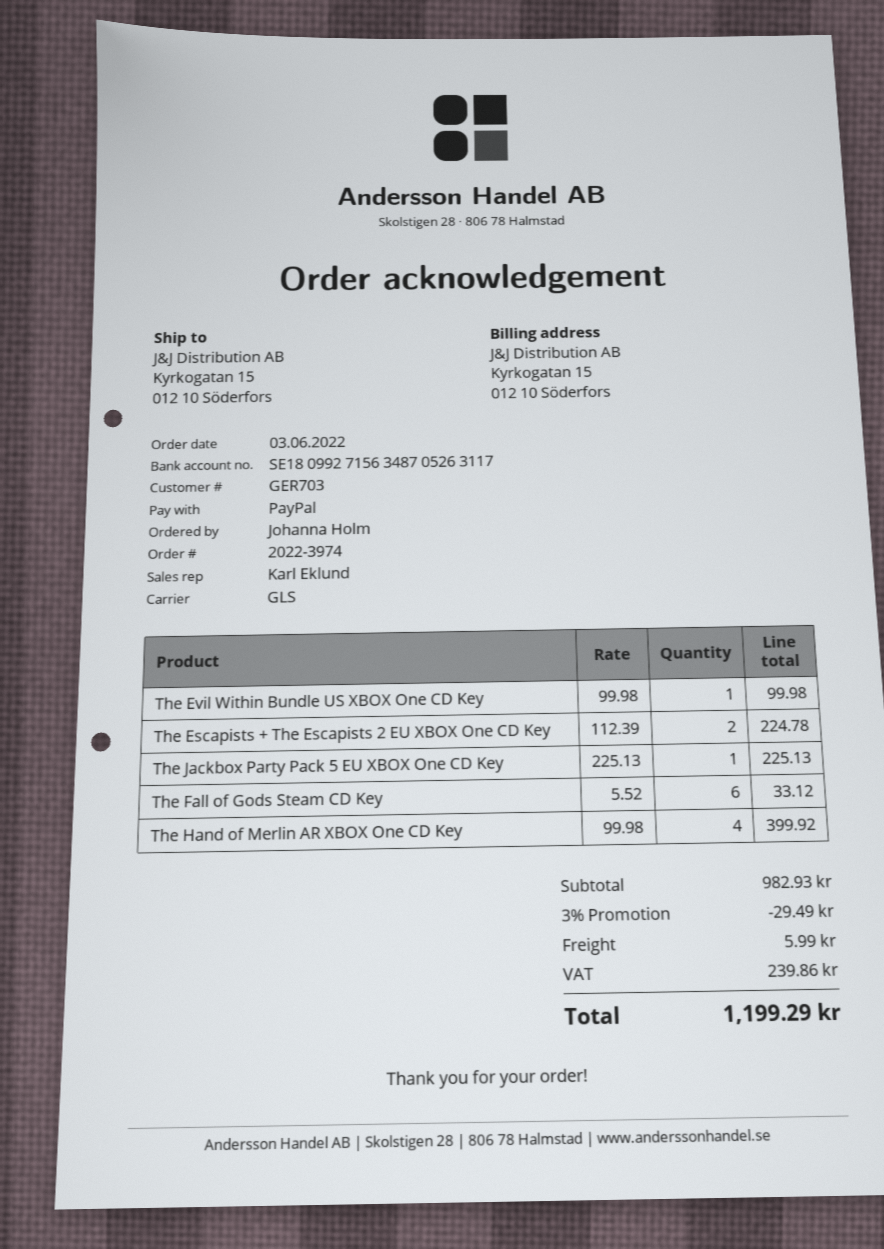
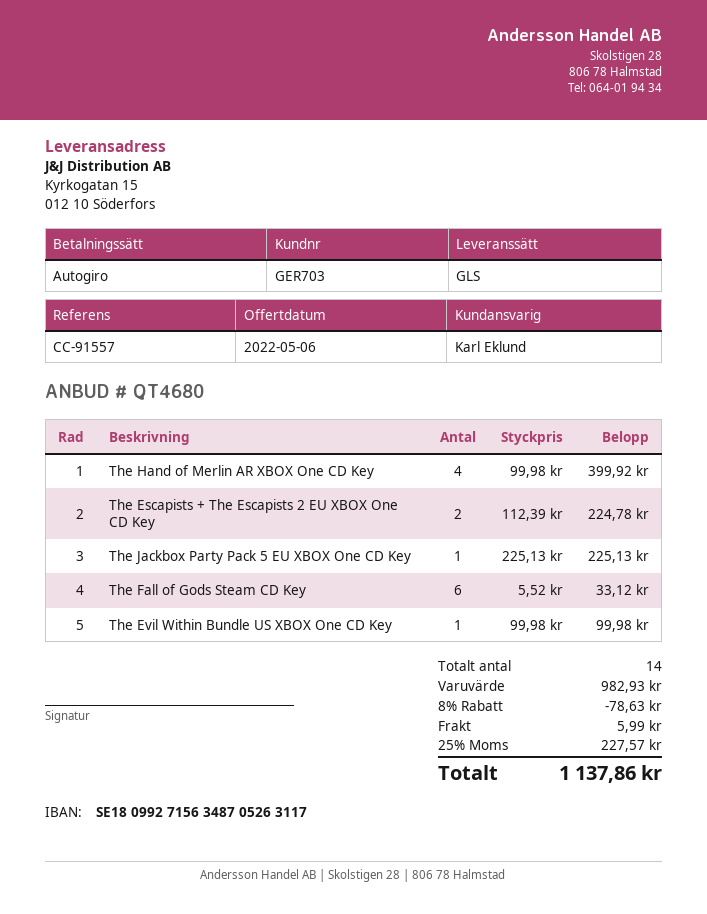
payment method: PayPal -> direct debit
discount: 3% = 29.49 -> 8% = 78.63
tax: 239.86 -> 227.57
total: 1199.29 -> 1137.86

